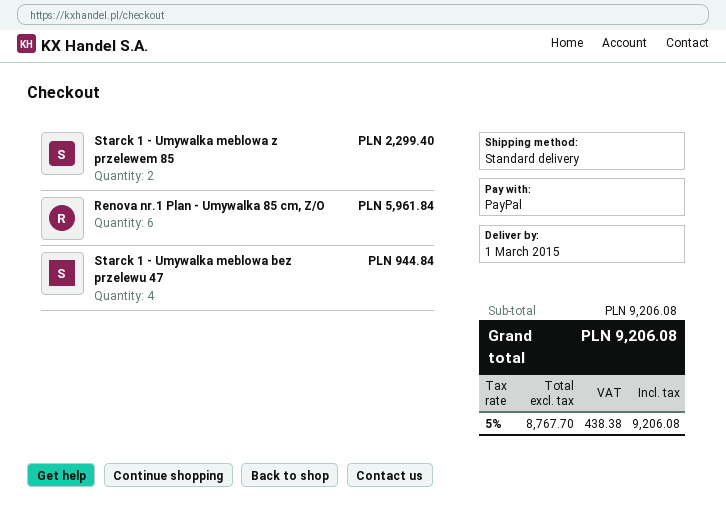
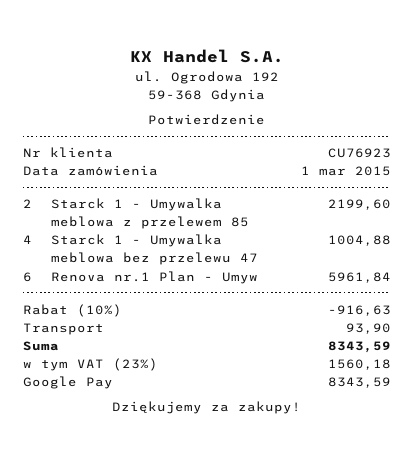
payment method: PayPal -> Google Pay
Starck 1 - Umywalka meblowa z przelewem 85: 2 for 2299.40 -> 2 for 2199.60
Starck 1 - Umywalka meblowa bez przelewu 47: 4 for 944.84 -> 4 for 1004.88
discount: none -> 10% = 916.63
shipping: none -> 93.90
tax: 5% = 438.38 -> 23% = 1560.18
total: 9206.08 -> 8343.59

